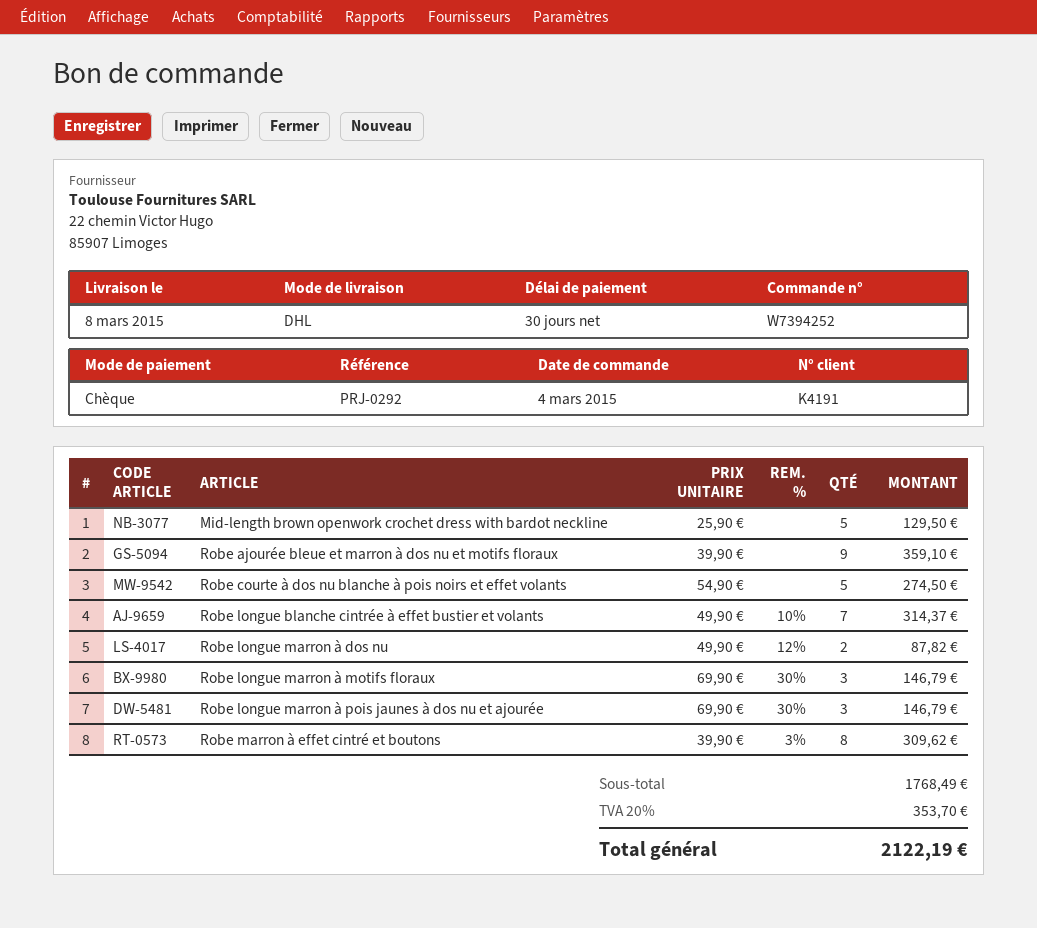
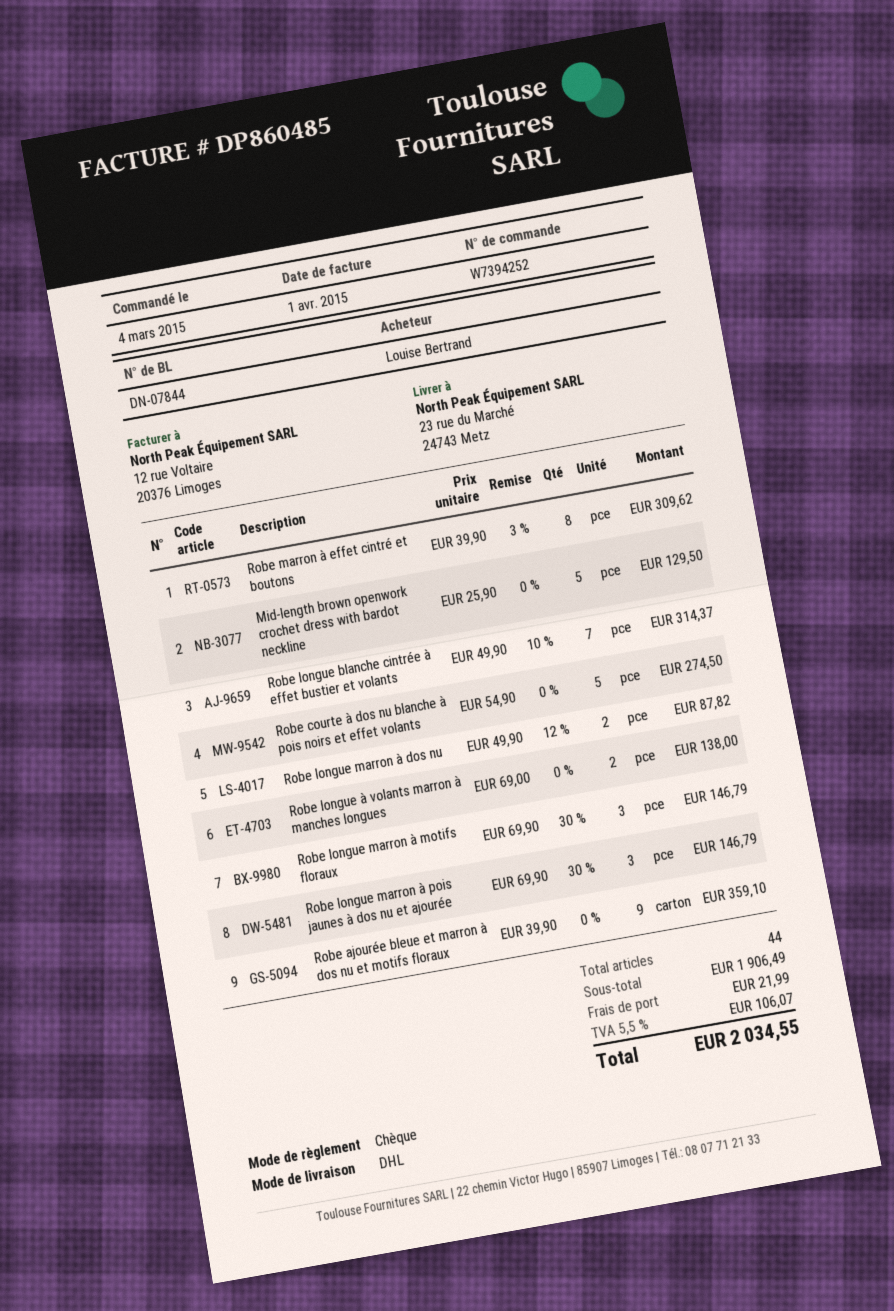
Robe longue à volants marron à manches longues: none -> 2 x 69.00 = 138.00
subtotal: 1768.49 -> 1906.49
shipping: none -> 21.99
tax: 20% = 353.70 -> 5.5% = 106.07
total: 2122.19 -> 2034.55

